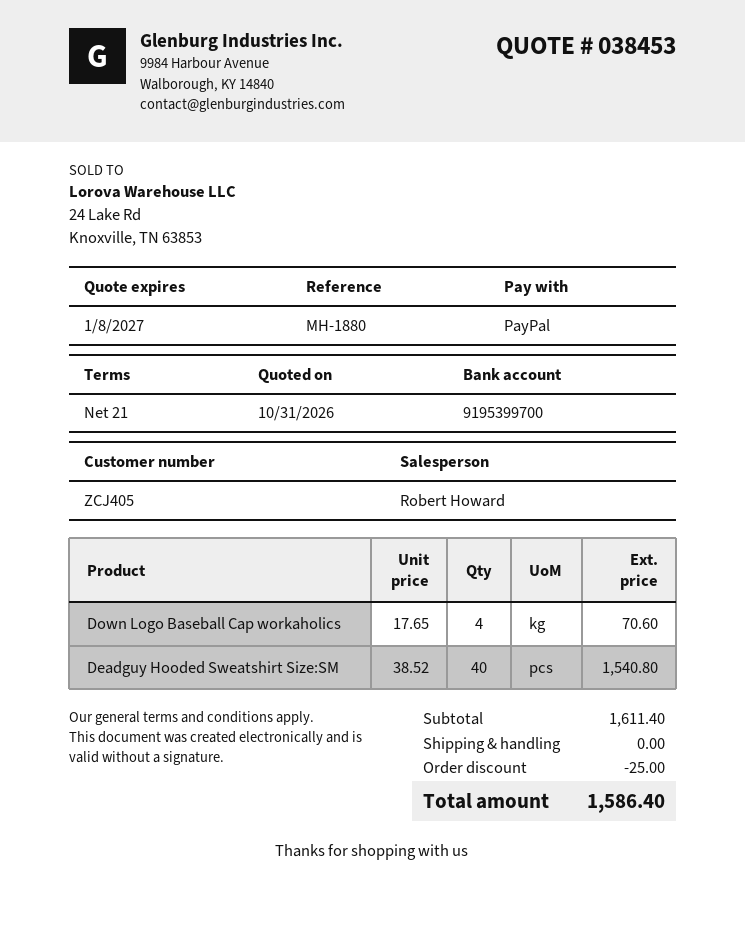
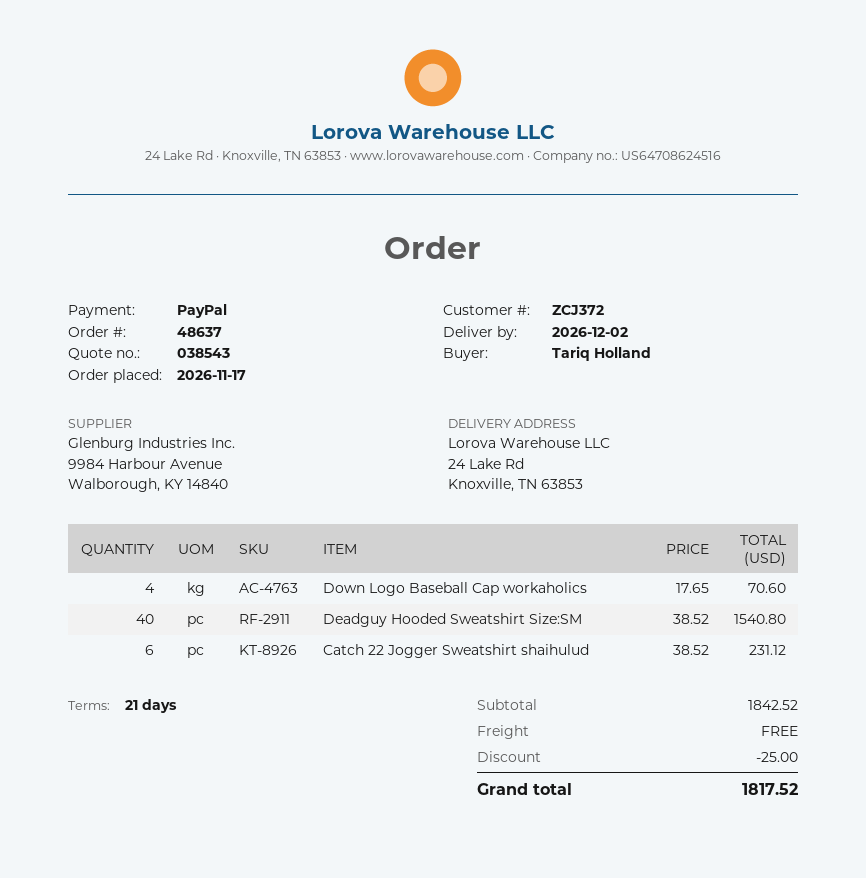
quote number: 038453 -> 038543
customer number: ZCJ405 -> ZCJ372
Catch 22 Jogger Sweatshirt shaihulud: none -> 6 x 38.52 = 231.12
subtotal: 1611.40 -> 1842.52
total: 1586.40 -> 1817.52

